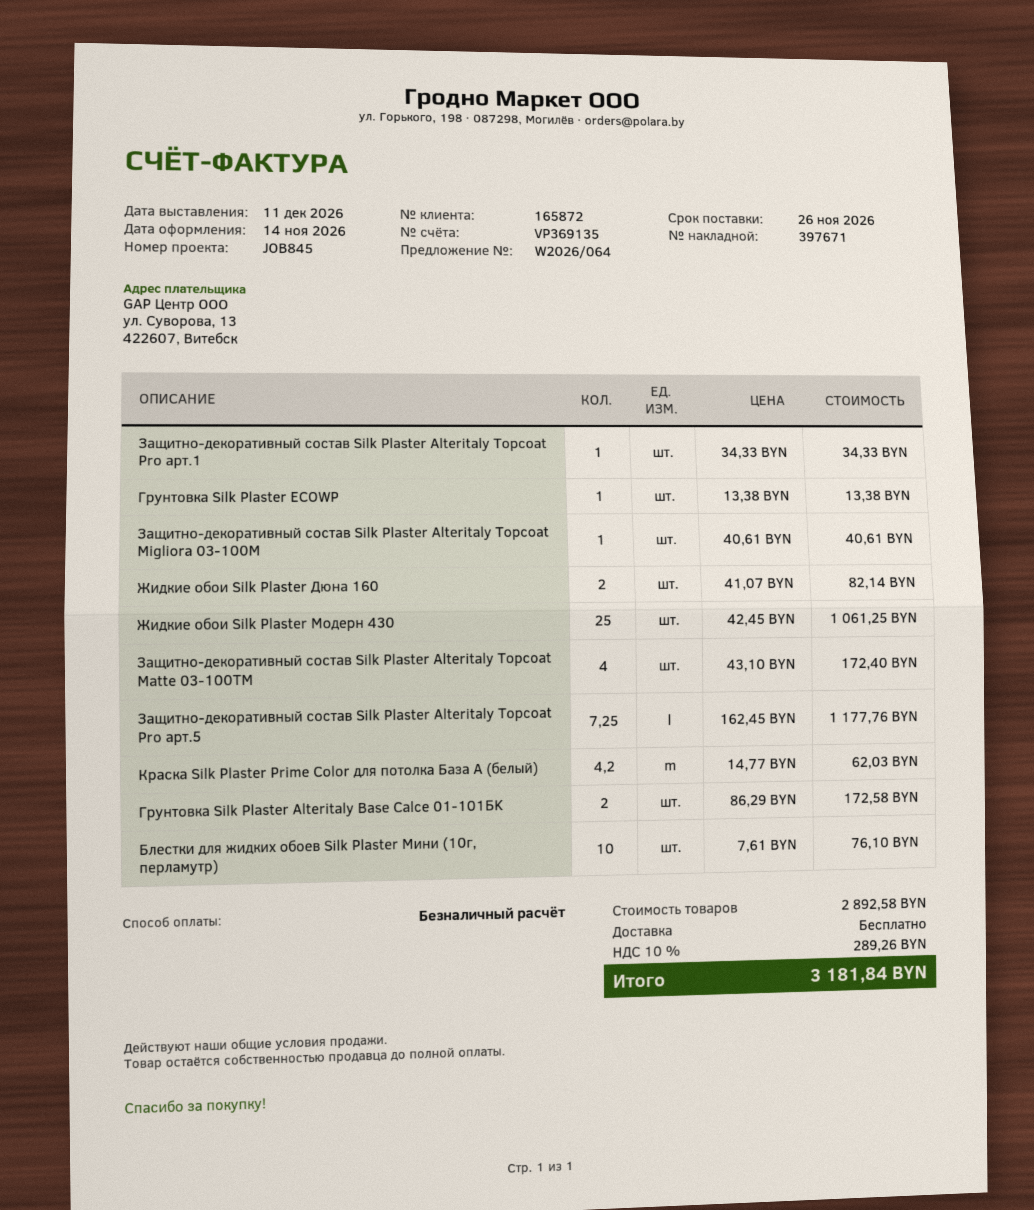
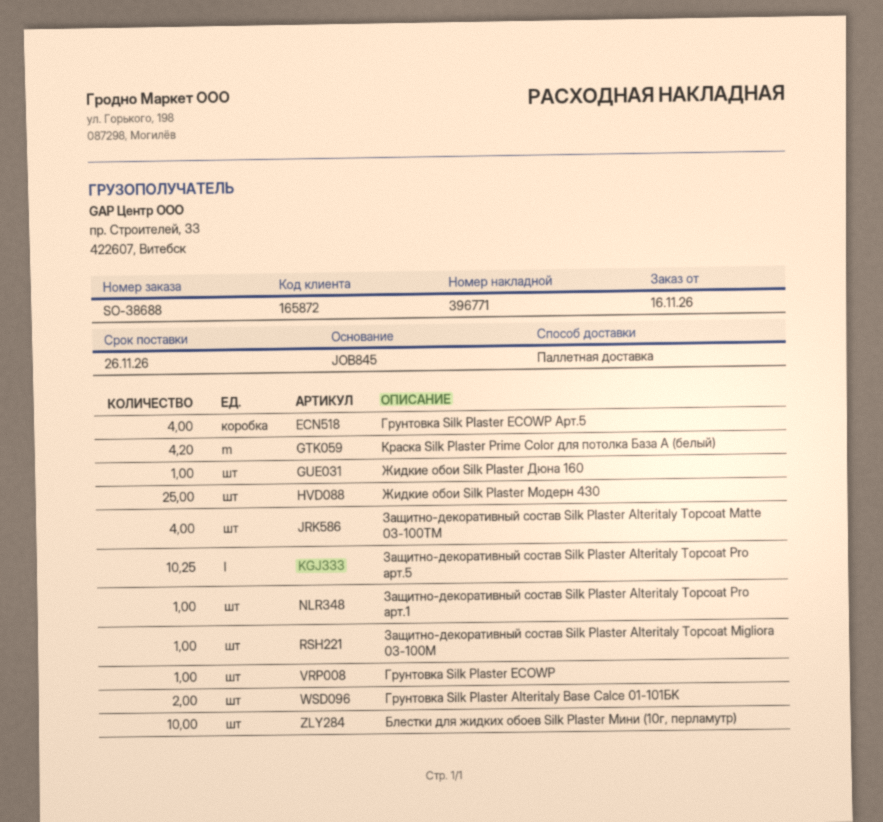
order date: 2026-11-14 -> 2026-11-16
delivery note number: 397671 -> 396771
Жидкие обои Silk Plaster Дюна 160: 2 -> 1
Защитно-декоративный состав Silk Plaster Alteritaly Topсoat Pro арт.5: 7.25 -> 10.25
Грунтовка Silk Plaster ECOWP Арт.5: none -> 4

